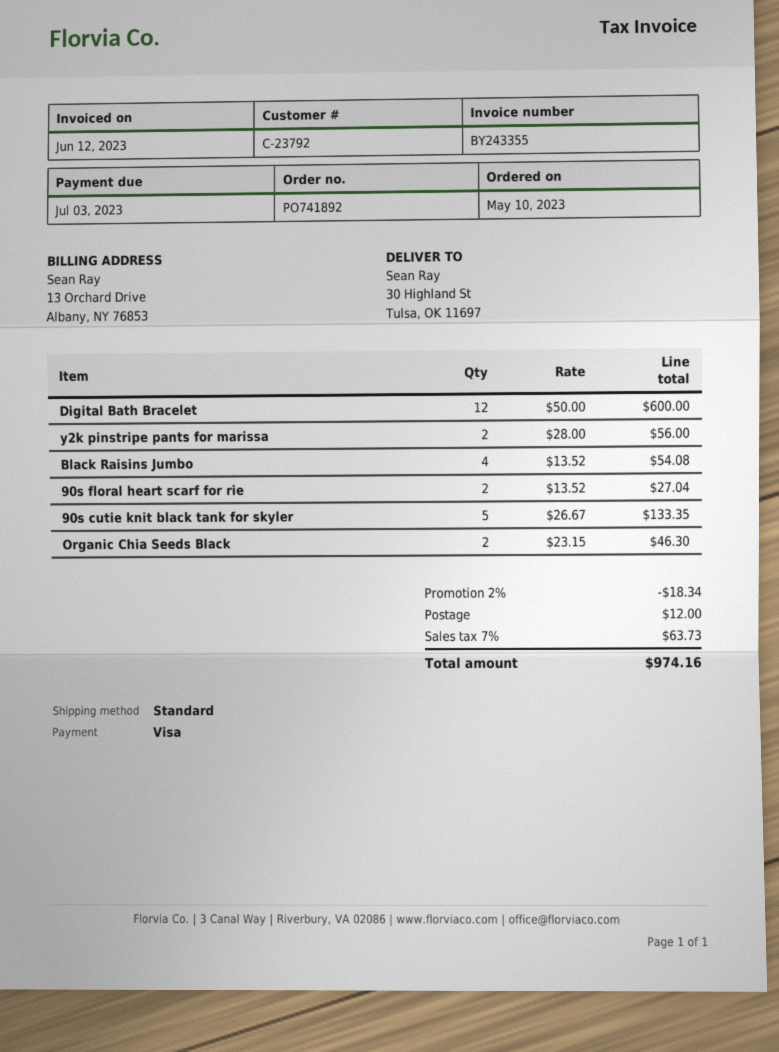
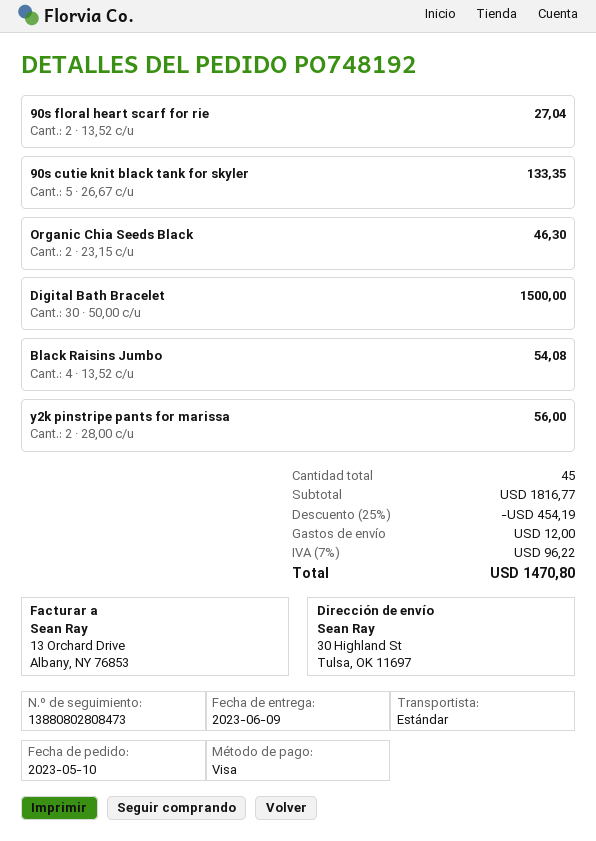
order number: PO741892 -> PO748192
Digital Bath Bracelet: 12 x 50.00 = 600.00 -> 30 x 50.00 = 1500.00
discount: 2% = 18.34 -> 25% = 454.19
tax: 7% = 63.73 -> 7% = 96.22
total: 974.16 -> 1470.80

